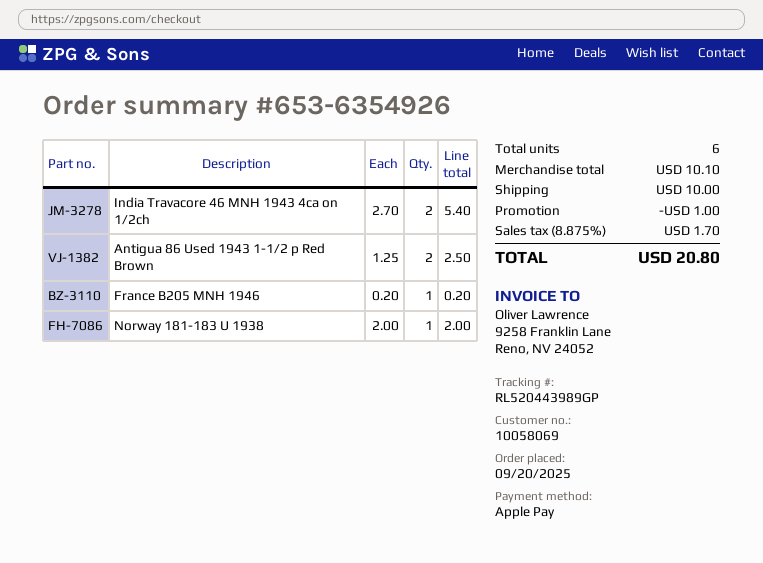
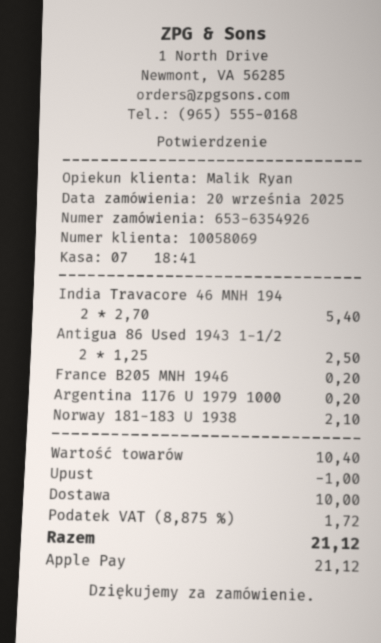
Norway 181-183 U 1938: 1 x 2.00 = 2.00 -> 1 x 2.10 = 2.10
Argentina 1176 U 1979 1000: none -> 1 x 0.20 = 0.20
subtotal: 10.10 -> 10.40
tax: 8.875% = 1.70 -> 8.875% = 1.72
total: 20.80 -> 21.12

